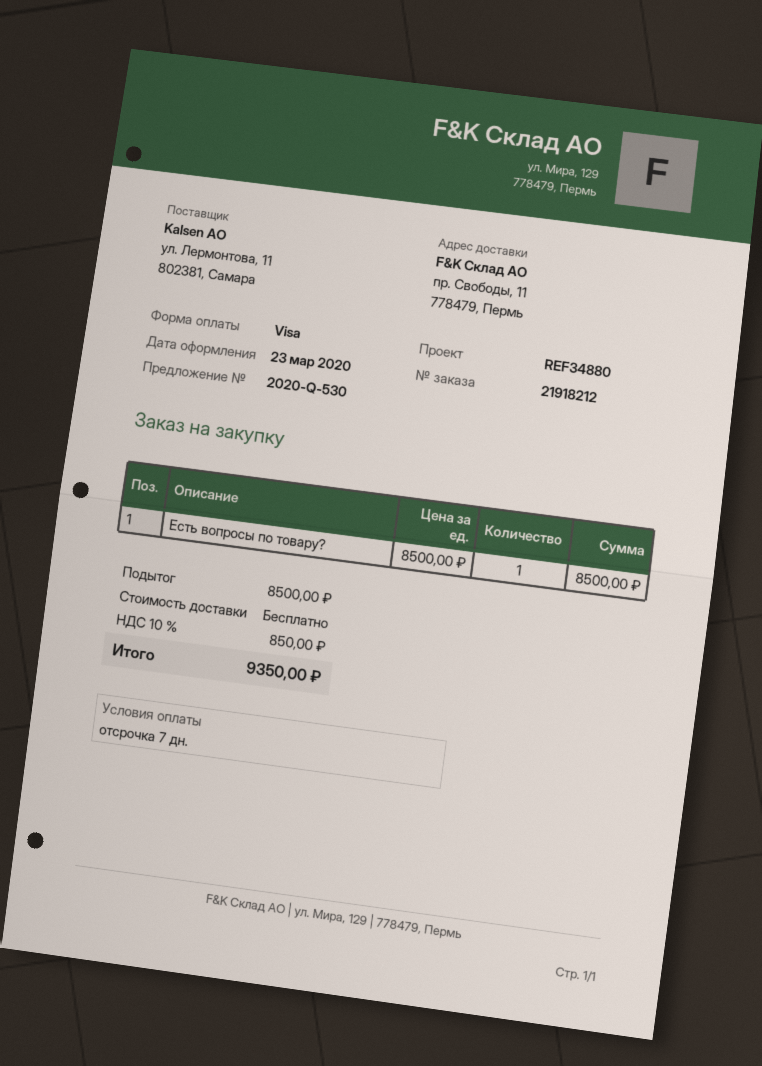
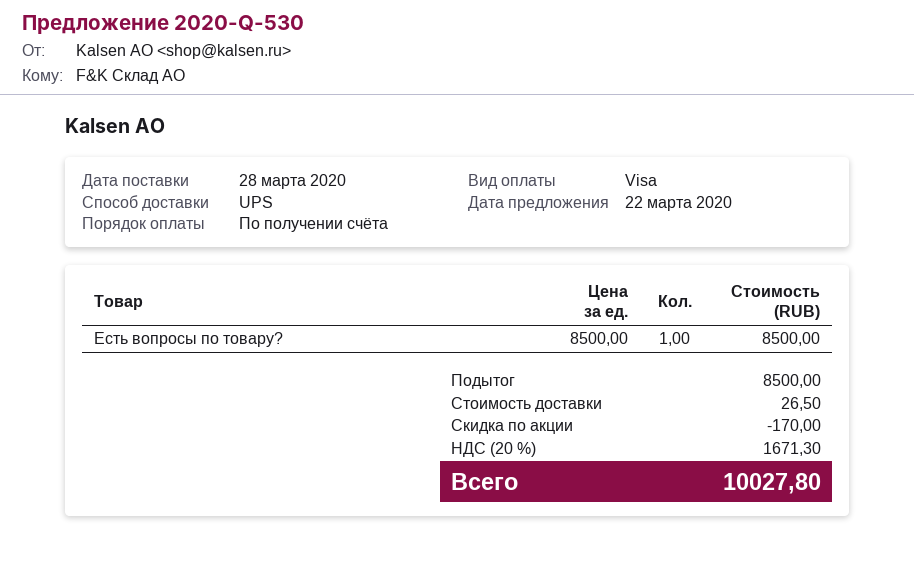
payment terms: 7 days -> on receipt
discount: none -> 170.00
shipping: 0.00 -> 26.50
tax: 10% = 850.00 -> 20% = 1671.30
total: 9350.00 -> 10027.80

